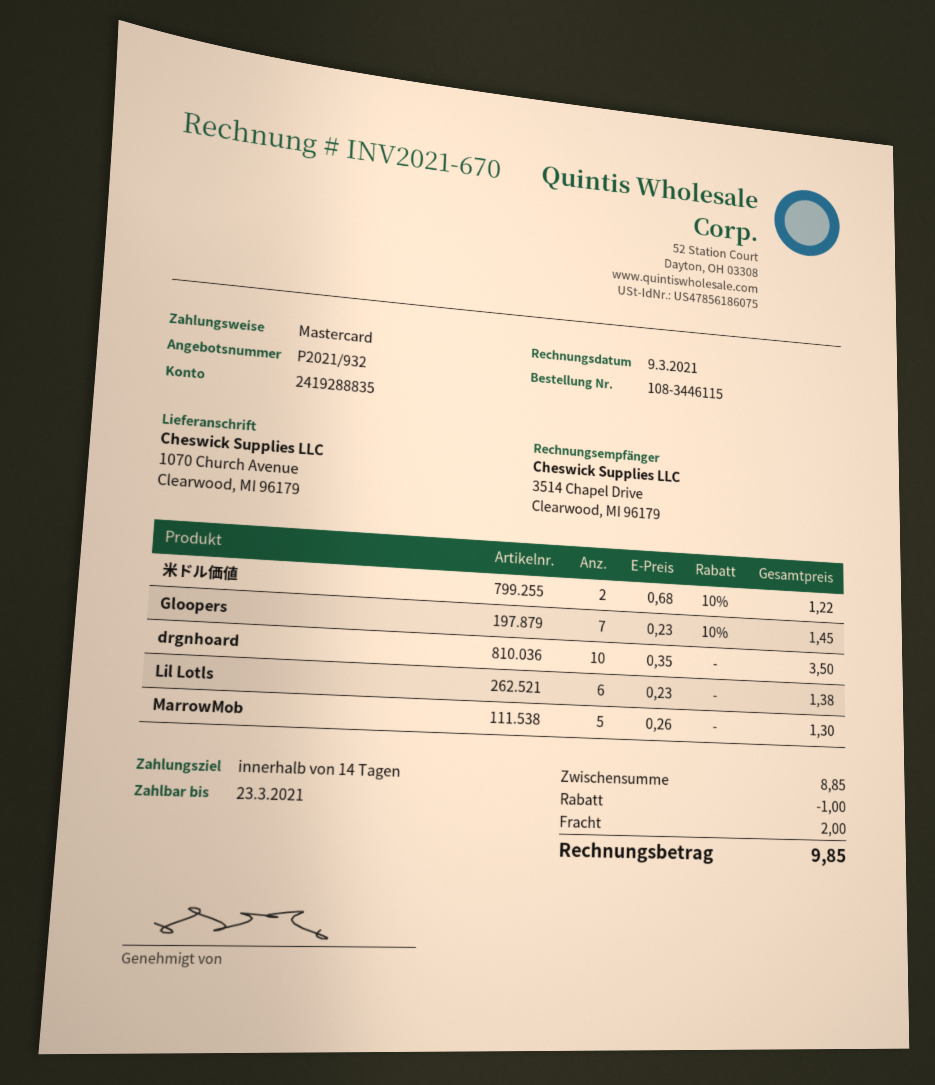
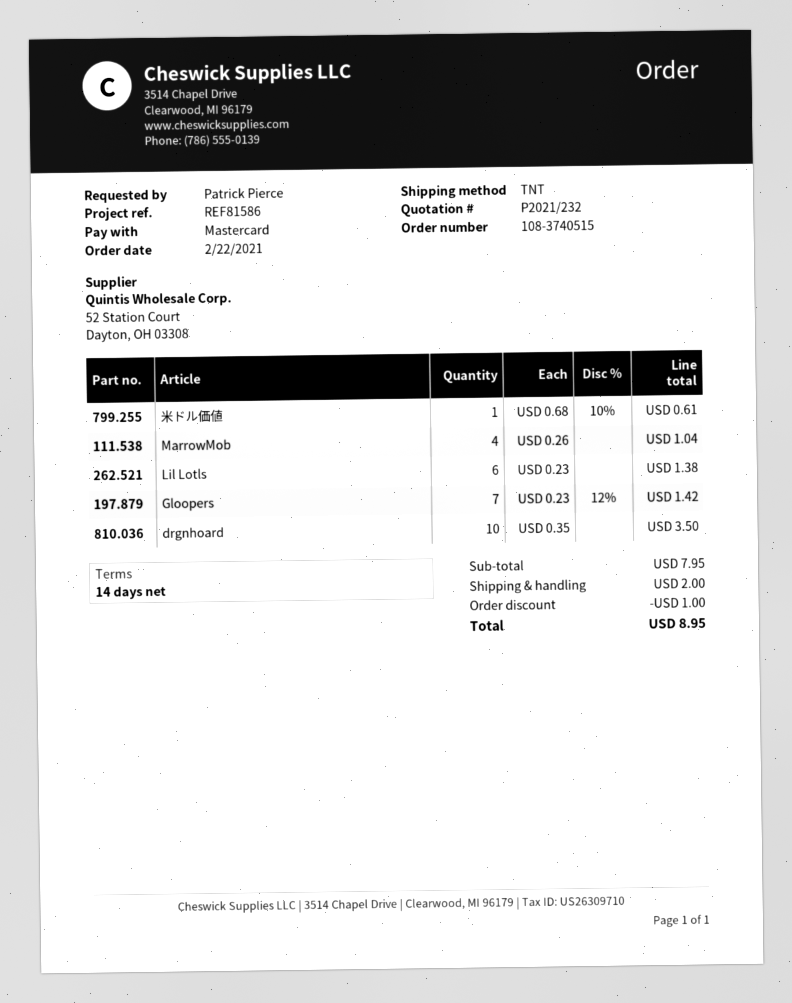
quote number: P2021/932 -> P2021/232
order number: 108-3446115 -> 108-3740515
米ドル価値: 2 x 0.68 - 10% = 1.22 -> 1 x 0.68 - 10% = 0.61
Gloopers: 7 x 0.23 - 10% = 1.45 -> 7 x 0.23 - 12% = 1.42
MarrowMob: 5 x 0.26 = 1.30 -> 4 x 0.26 = 1.04
subtotal: 8.85 -> 7.95
total: 9.85 -> 8.95

